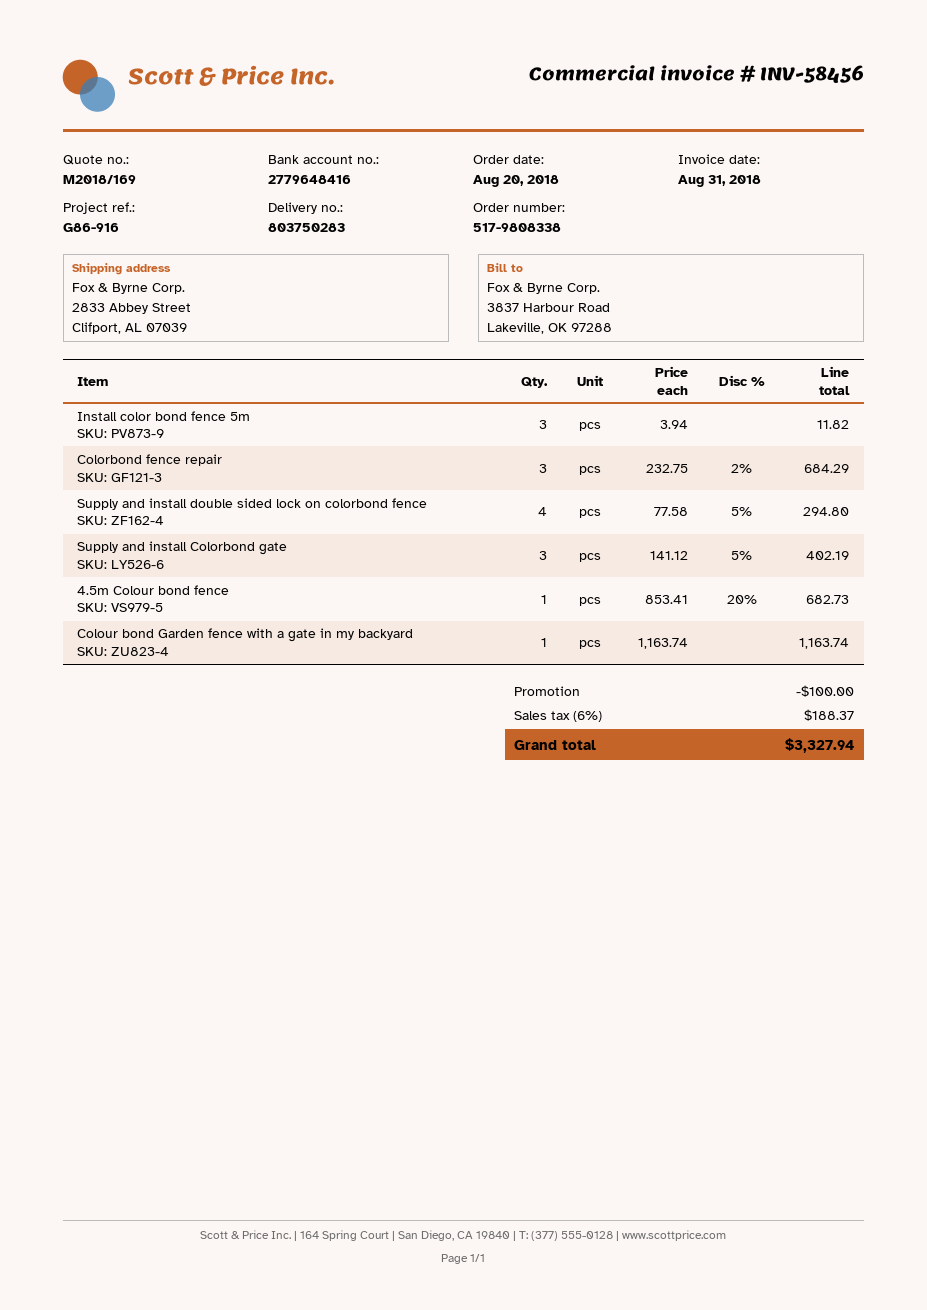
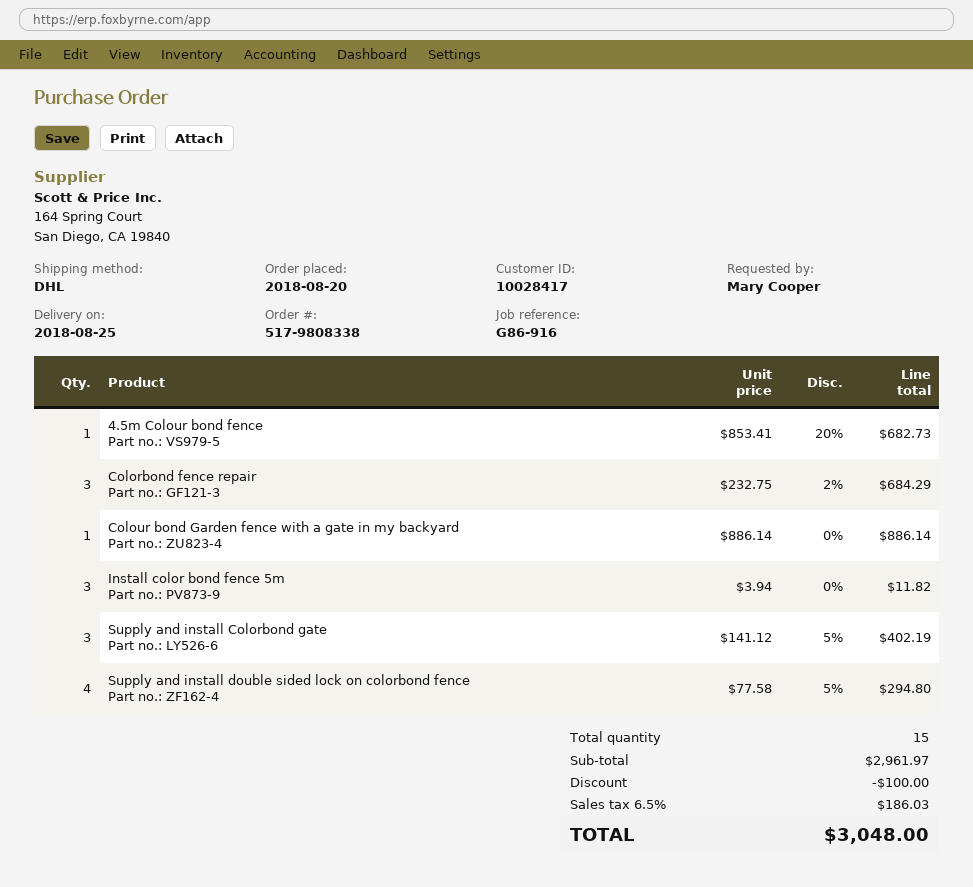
Colour bond Garden fence with a gate in my backyard: 1 x 1163.74 = 1163.74 -> 1 x 886.14 = 886.14
tax: 6% = 188.37 -> 6.5% = 186.03
total: 3327.94 -> 3048.00

